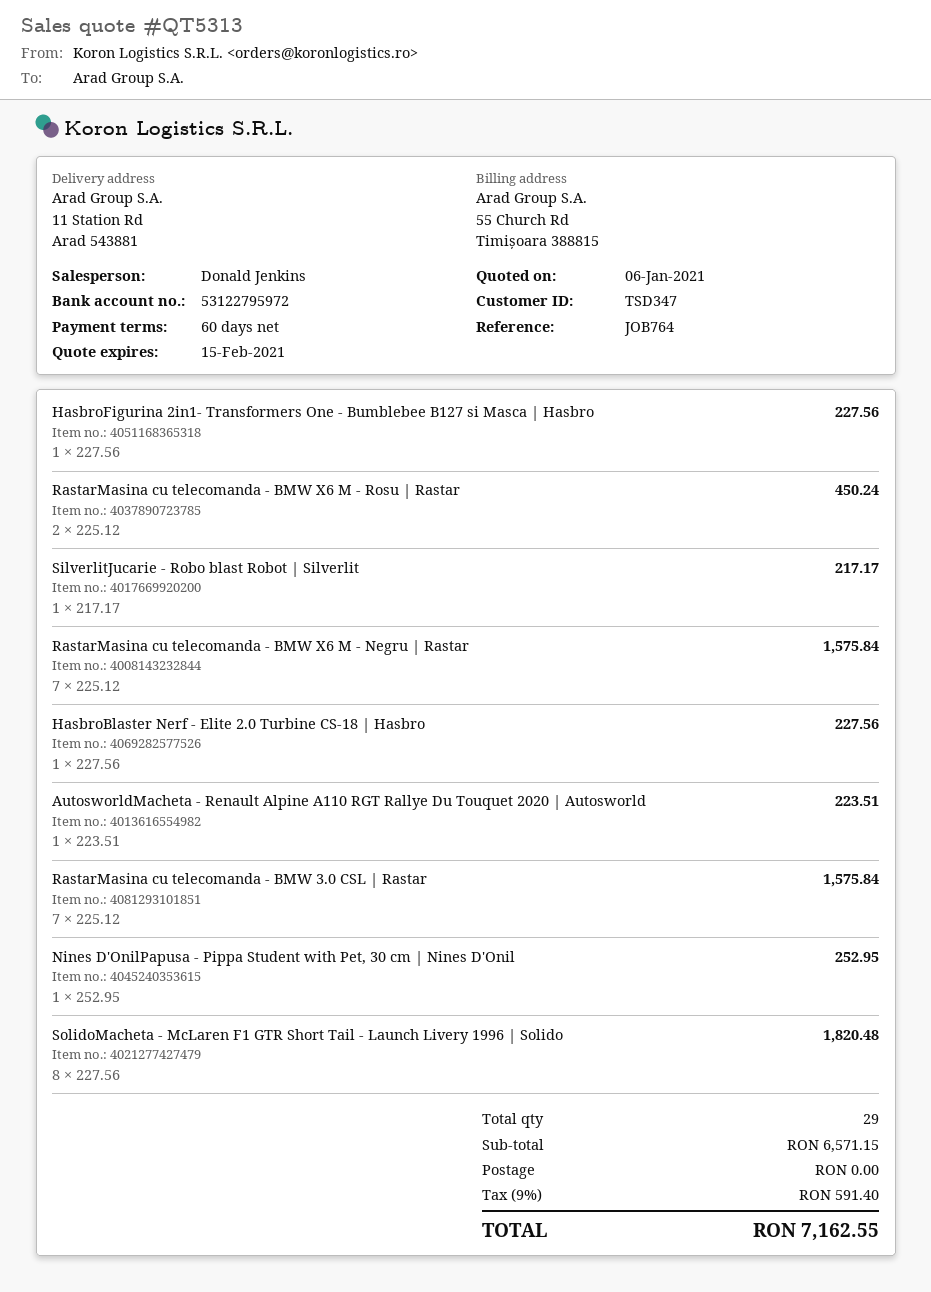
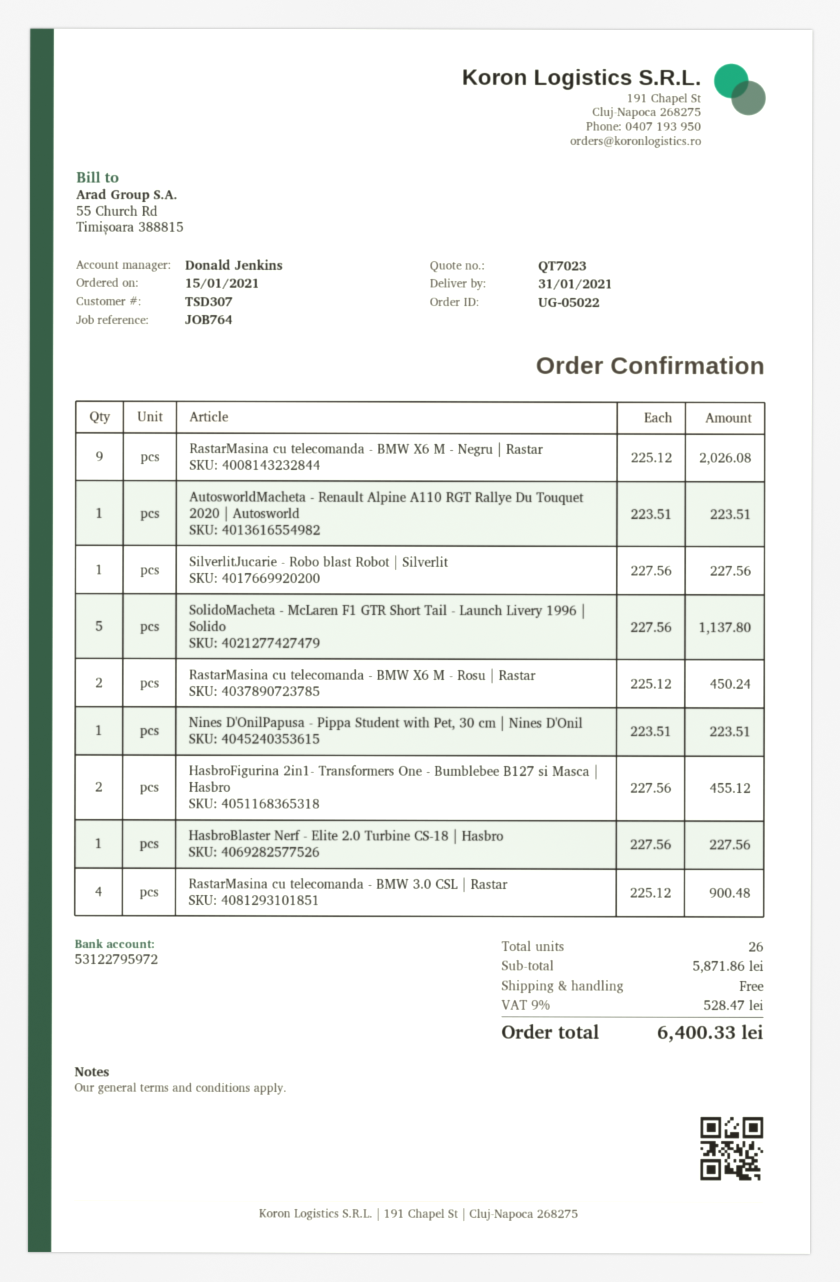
quote number: QT5313 -> QT7023
customer number: TSD347 -> TSD307
HasbroFigurina 2in1- Transformers One - Bumblebee B127 si Masca | Hasbro: 1 x 227.56 = 227.56 -> 2 x 227.56 = 455.12
SilverlitJucarie - Robo blast Robot | Silverlit: 1 x 217.17 = 217.17 -> 1 x 227.56 = 227.56
RastarMasina cu telecomanda - BMW X6 M - Negru | Rastar: 7 x 225.12 = 1575.84 -> 9 x 225.12 = 2026.08
RastarMasina cu telecomanda - BMW 3.0 CSL | Rastar: 7 x 225.12 = 1575.84 -> 4 x 225.12 = 900.48
Nines D'OnilPapusa - Pippa Student with Pet, 30 cm | Nines D'Onil: 1 x 252.95 = 252.95 -> 1 x 223.51 = 223.51
SolidoMacheta - McLaren F1 GTR Short Tail - Launch Livery 1996 | Solido: 8 x 227.56 = 1820.48 -> 5 x 227.56 = 1137.80
total quantity: 29 -> 26
subtotal: 6571.15 -> 5871.86
tax: 9% = 591.40 -> 9% = 528.47
total: 7162.55 -> 6400.33

